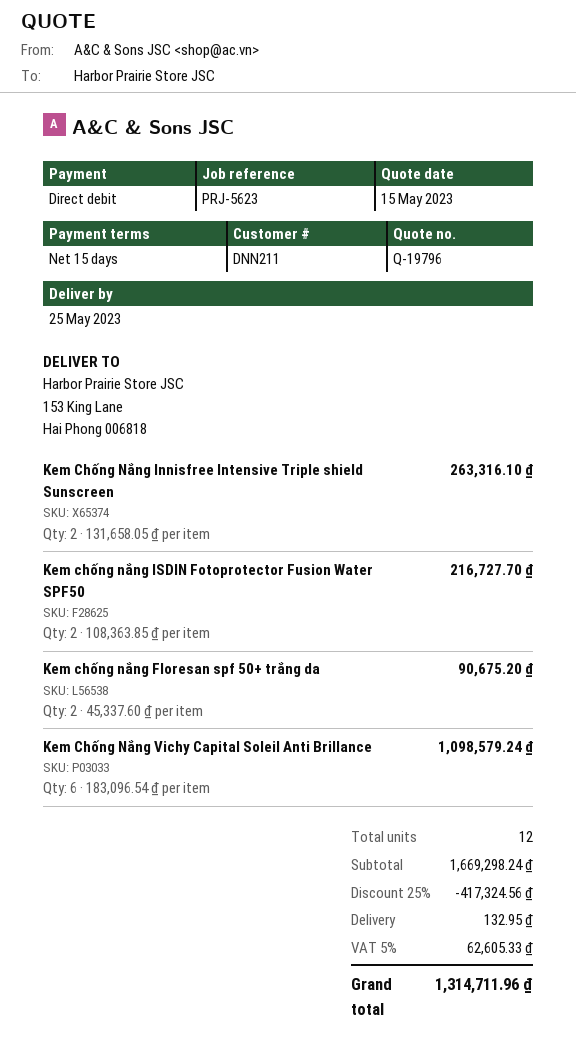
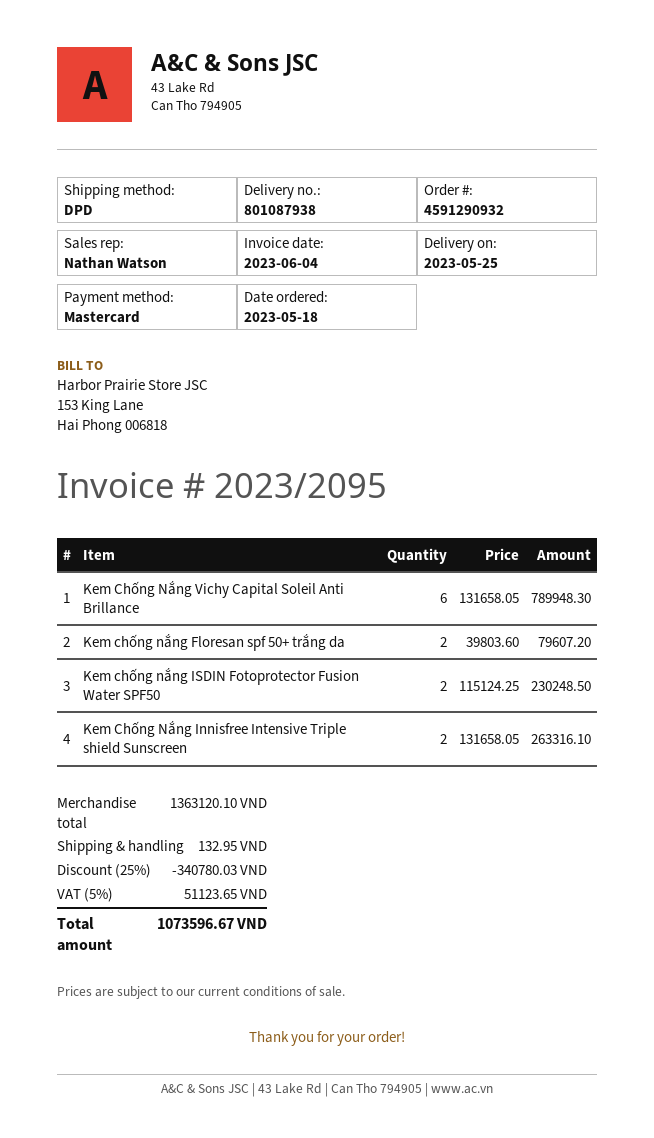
payment method: direct debit -> Mastercard
Kem chống nắng ISDIN Fotoprotector Fusion Water SPF50: 2 x 108363.85 = 216727.70 -> 2 x 115124.25 = 230248.50
Kem chống nắng Floresan spf 50+ trắng da: 2 x 45337.60 = 90675.20 -> 2 x 39803.60 = 79607.20
Kem Chống Nắng Vichy Capital Soleil Anti Brillance: 6 x 183096.54 = 1098579.24 -> 6 x 131658.05 = 789948.30
subtotal: 1669298.24 -> 1363120.10
discount: 25% = 417324.56 -> 25% = 340780.03
tax: 5% = 62605.33 -> 5% = 51123.65
total: 1314711.96 -> 1073596.67

